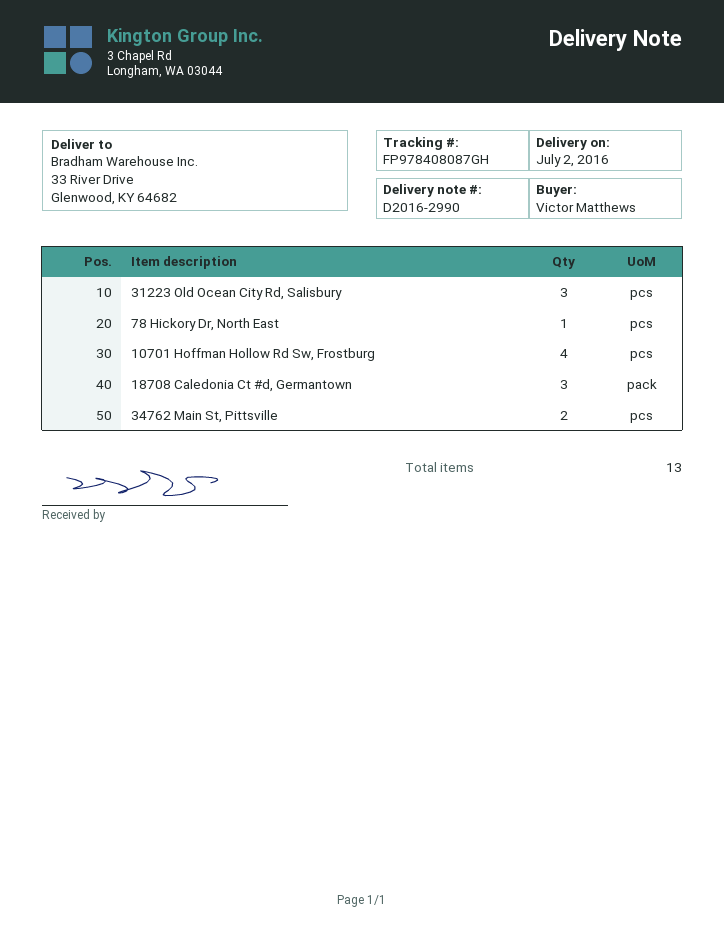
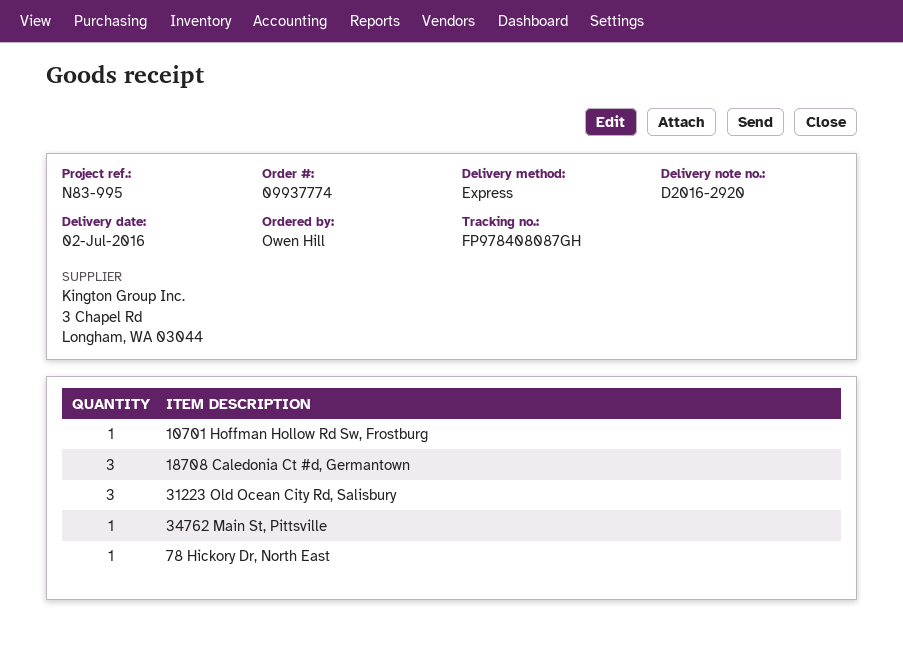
delivery note number: D2016-2990 -> D2016-2920
ordered by: Victor Matthews -> Owen Hill
10701 Hoffman Hollow Rd Sw, Frostburg: 4 -> 1
34762 Main St, Pittsville: 2 -> 1

